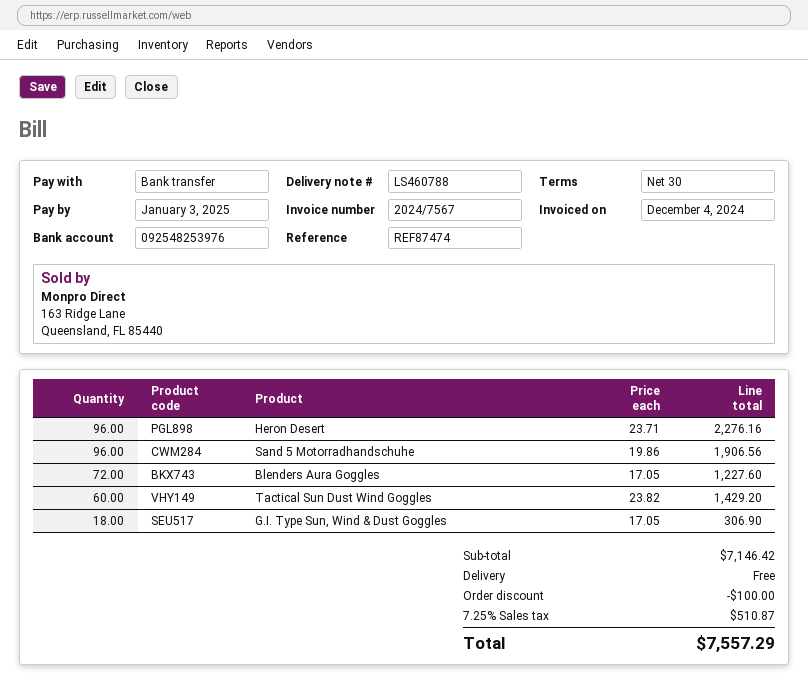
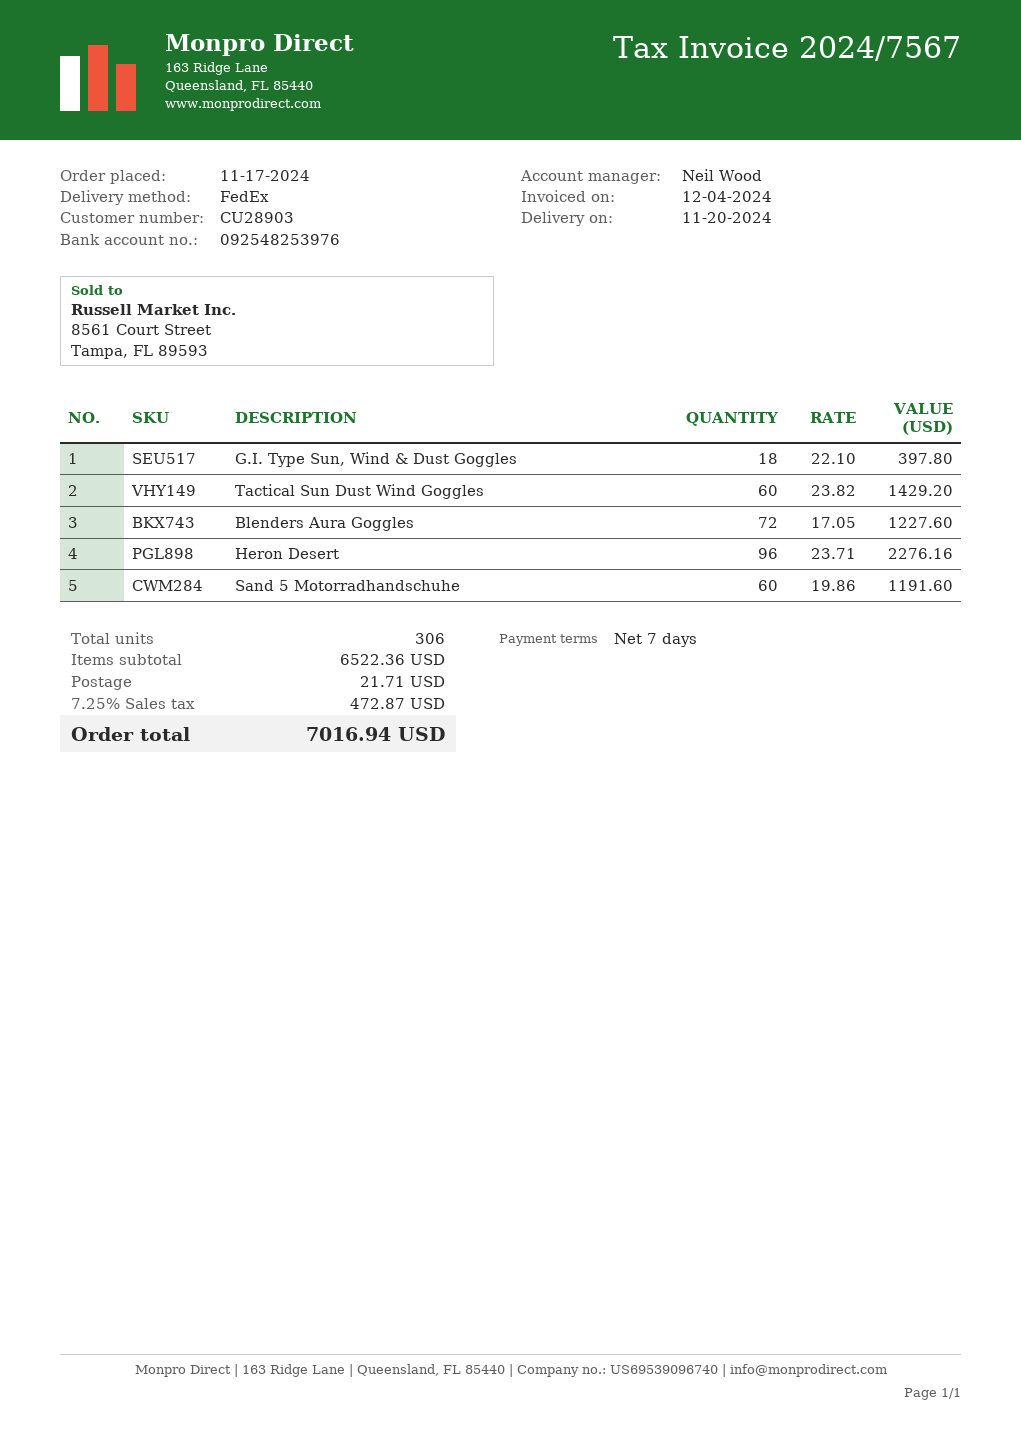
payment terms: 30 days -> 7 days
Sand 5 Motorradhandschuhe: 96 x 19.86 = 1906.56 -> 60 x 19.86 = 1191.60
G.I. Type Sun, Wind & Dust Goggles: 18 x 17.05 = 306.90 -> 18 x 22.10 = 397.80
subtotal: 7146.42 -> 6522.36
discount: 100.00 -> none
shipping: 0.00 -> 21.71
tax: 7.25% = 510.87 -> 7.25% = 472.87
total: 7557.29 -> 7016.94

